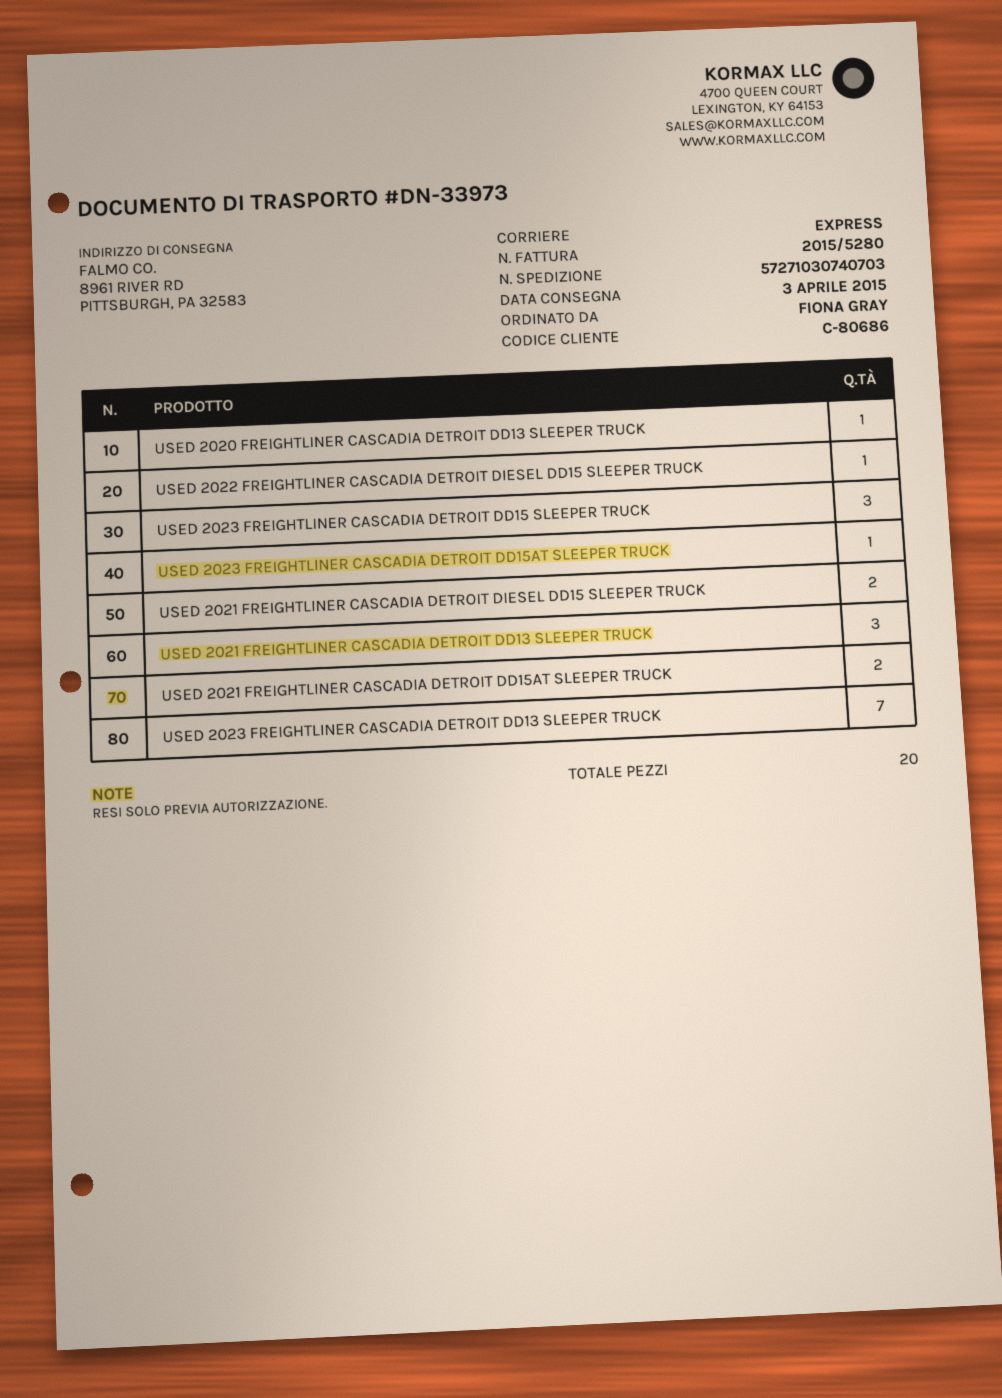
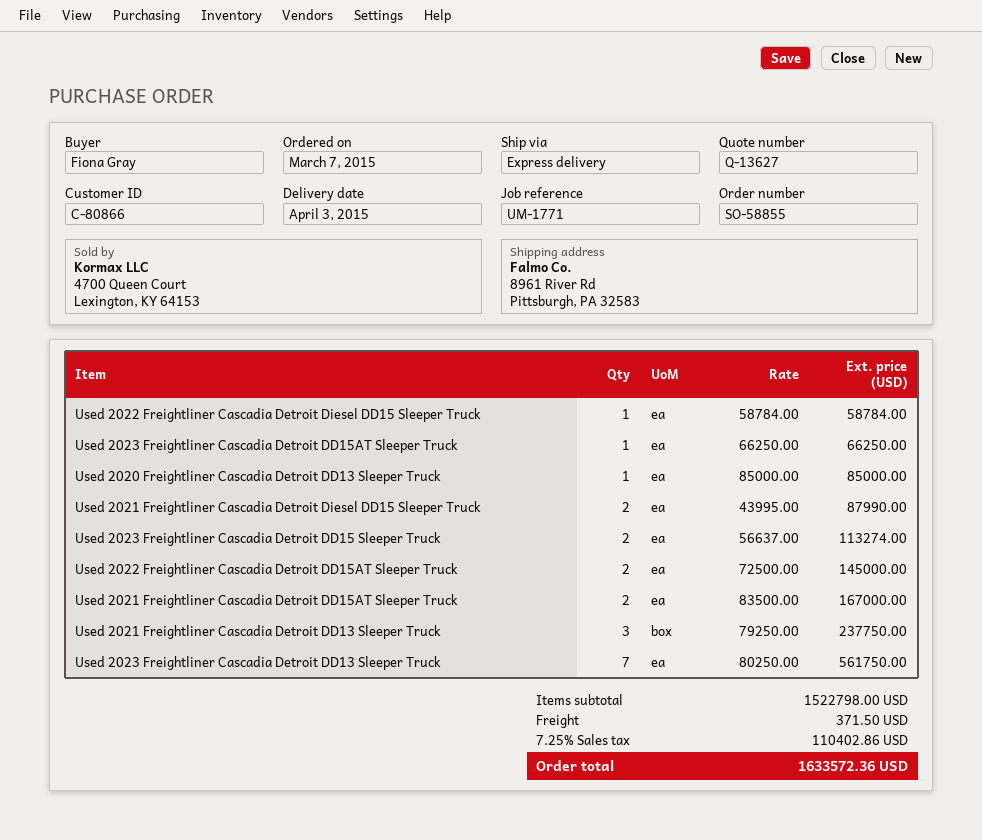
customer number: C-80686 -> C-80866
USED 2023 FREIGHTLINER CASCADIA DETROIT DD15 SLEEPER TRUCK: 3 -> 2
Used 2022 Freightliner Cascadia Detroit DD15AT Sleeper Truck: none -> 2

